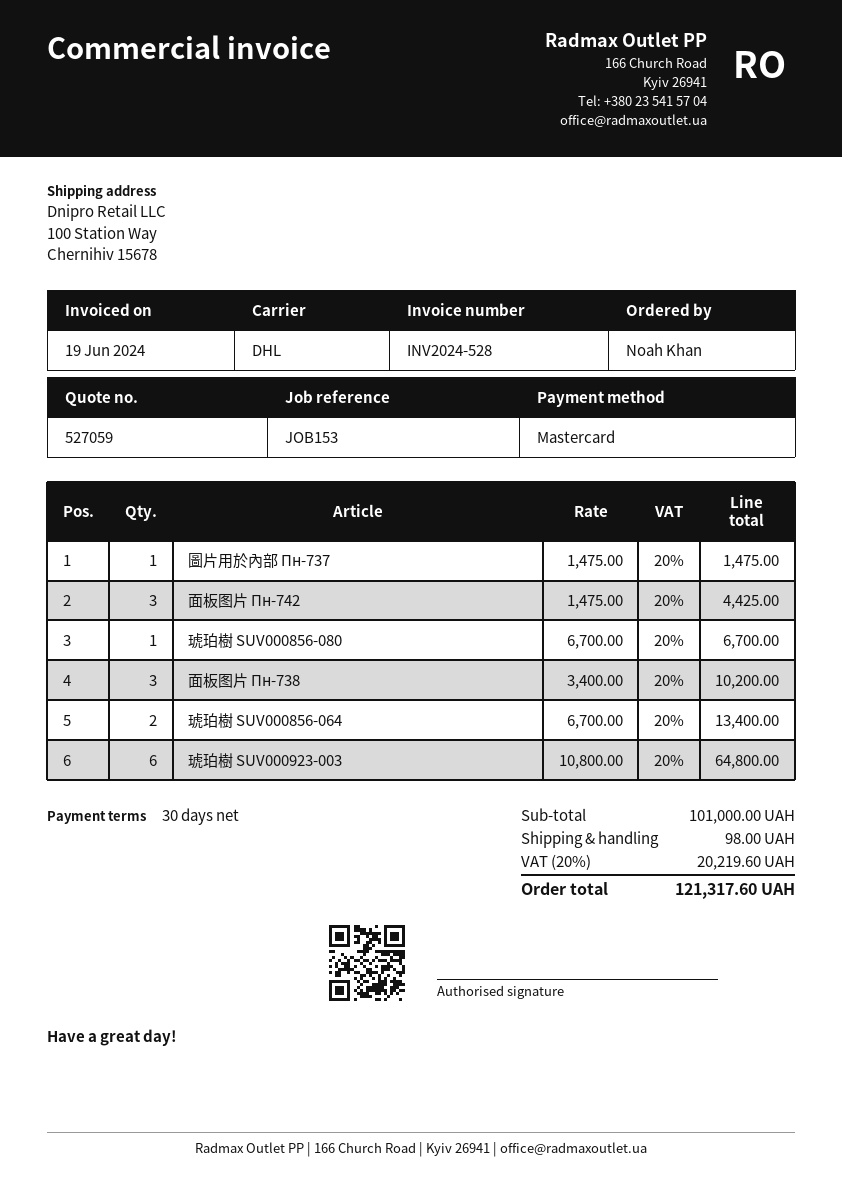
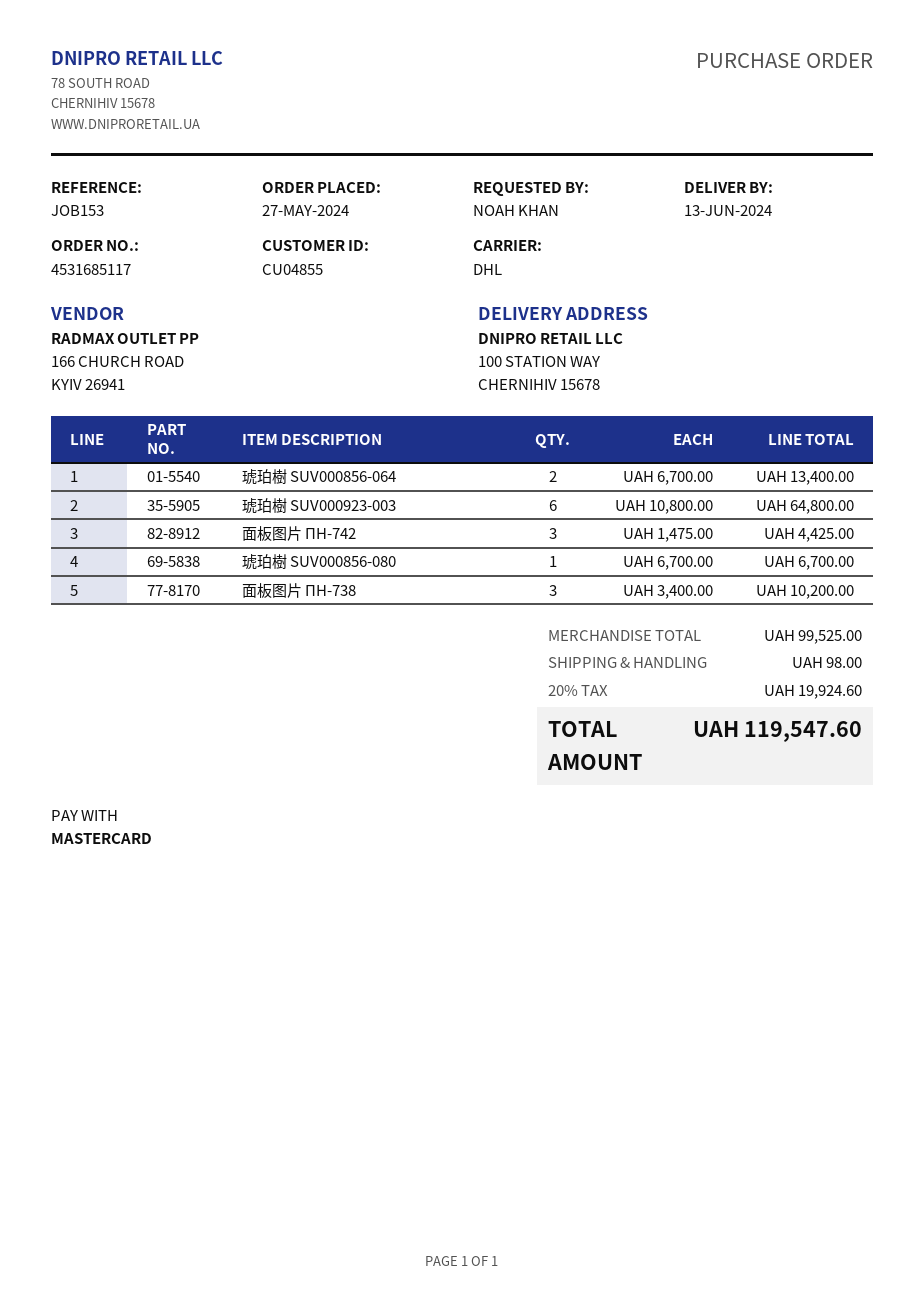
圖片用於內部 Пн-737: 1 x 1475.00 = 1475.00 -> none
subtotal: 101000.00 -> 99525.00
tax: 20% = 20219.60 -> 20% = 19924.60
total: 121317.60 -> 119547.60

